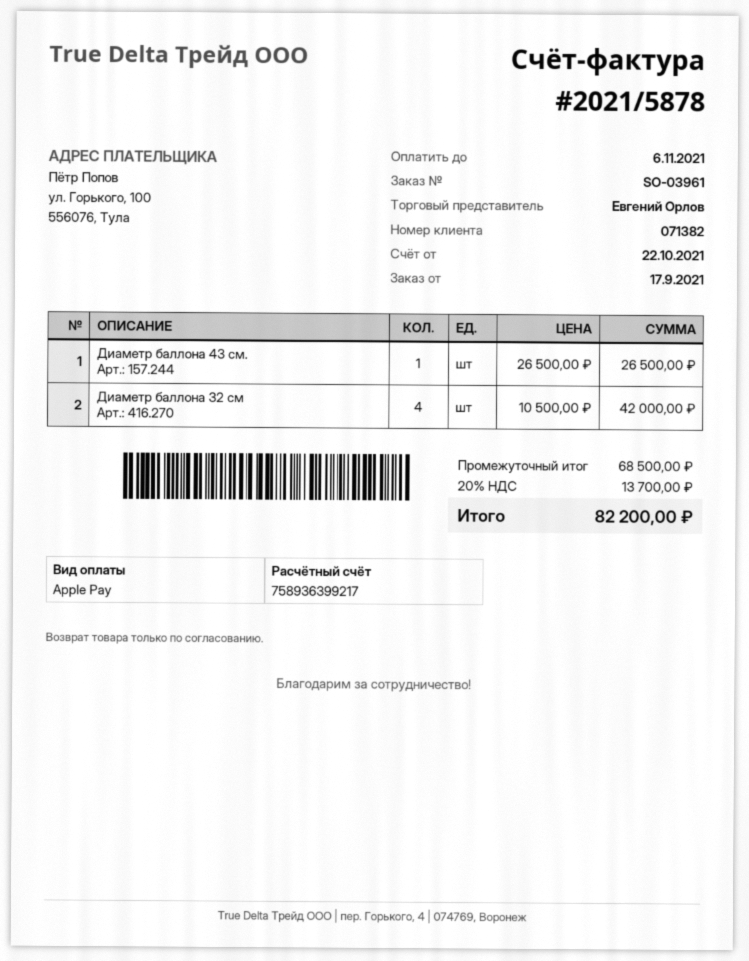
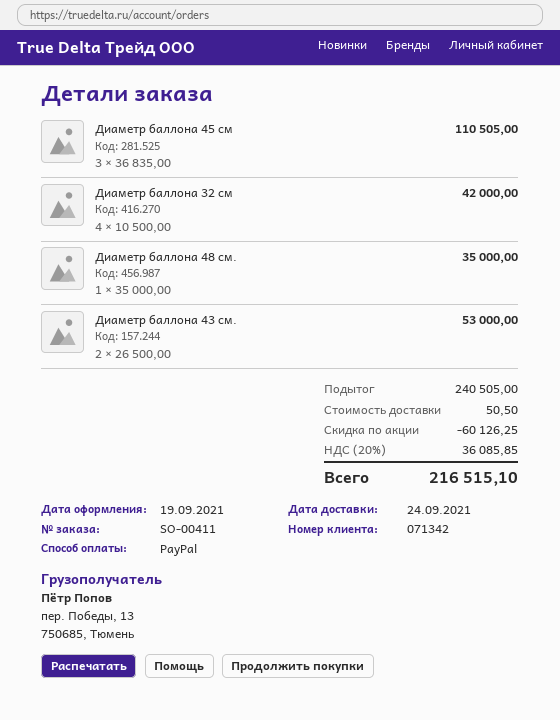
order number: SO-03961 -> SO-00411
order date: 2021-09-17 -> 2021-09-19
customer number: 071382 -> 071342
payment method: Apple Pay -> PayPal
Диаметр баллона 43 см.: 1 x 26500.00 = 26500.00 -> 2 x 26500.00 = 53000.00
Диаметр баллона 45 см: none -> 3 x 36835.00 = 110505.00
Диаметр баллона 48 см.: none -> 1 x 35000.00 = 35000.00
subtotal: 68500.00 -> 240505.00
discount: none -> 60126.25
shipping: none -> 50.50
tax: 20% = 13700.00 -> 20% = 36085.85
total: 82200.00 -> 216515.10

